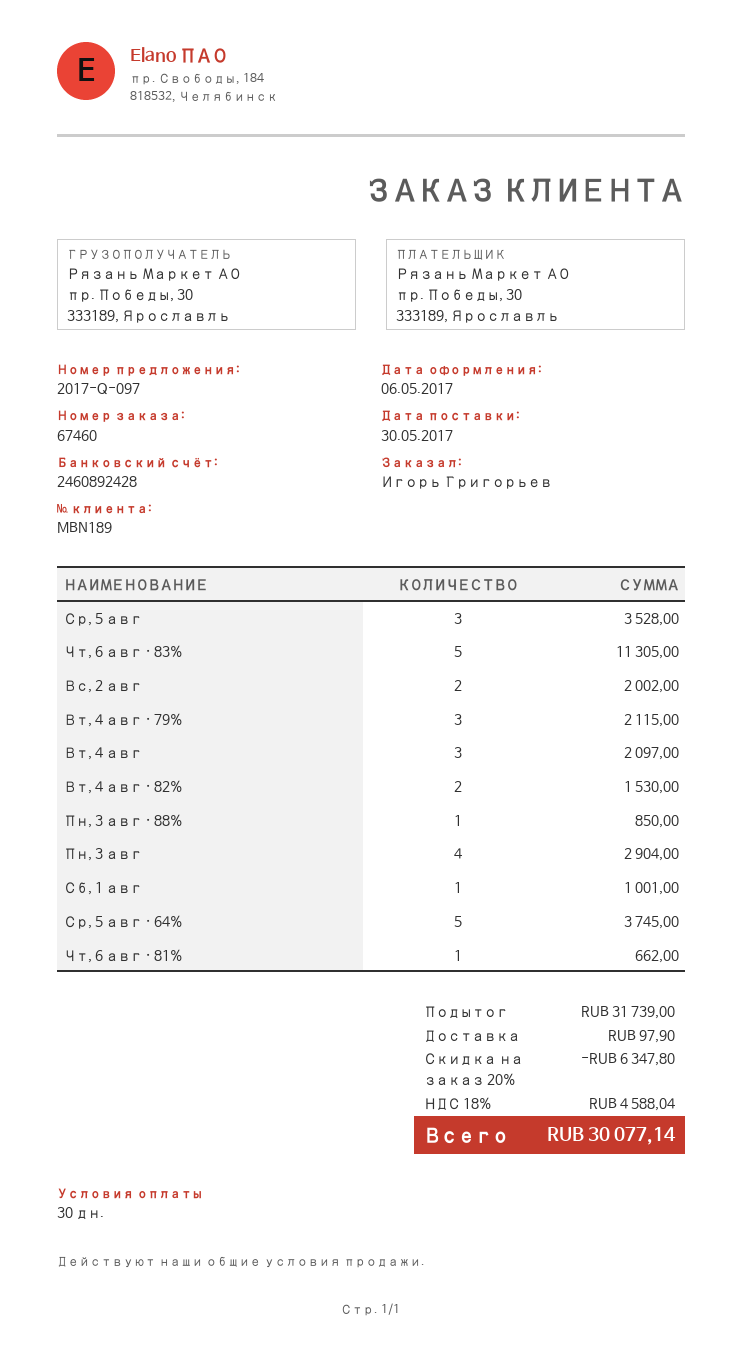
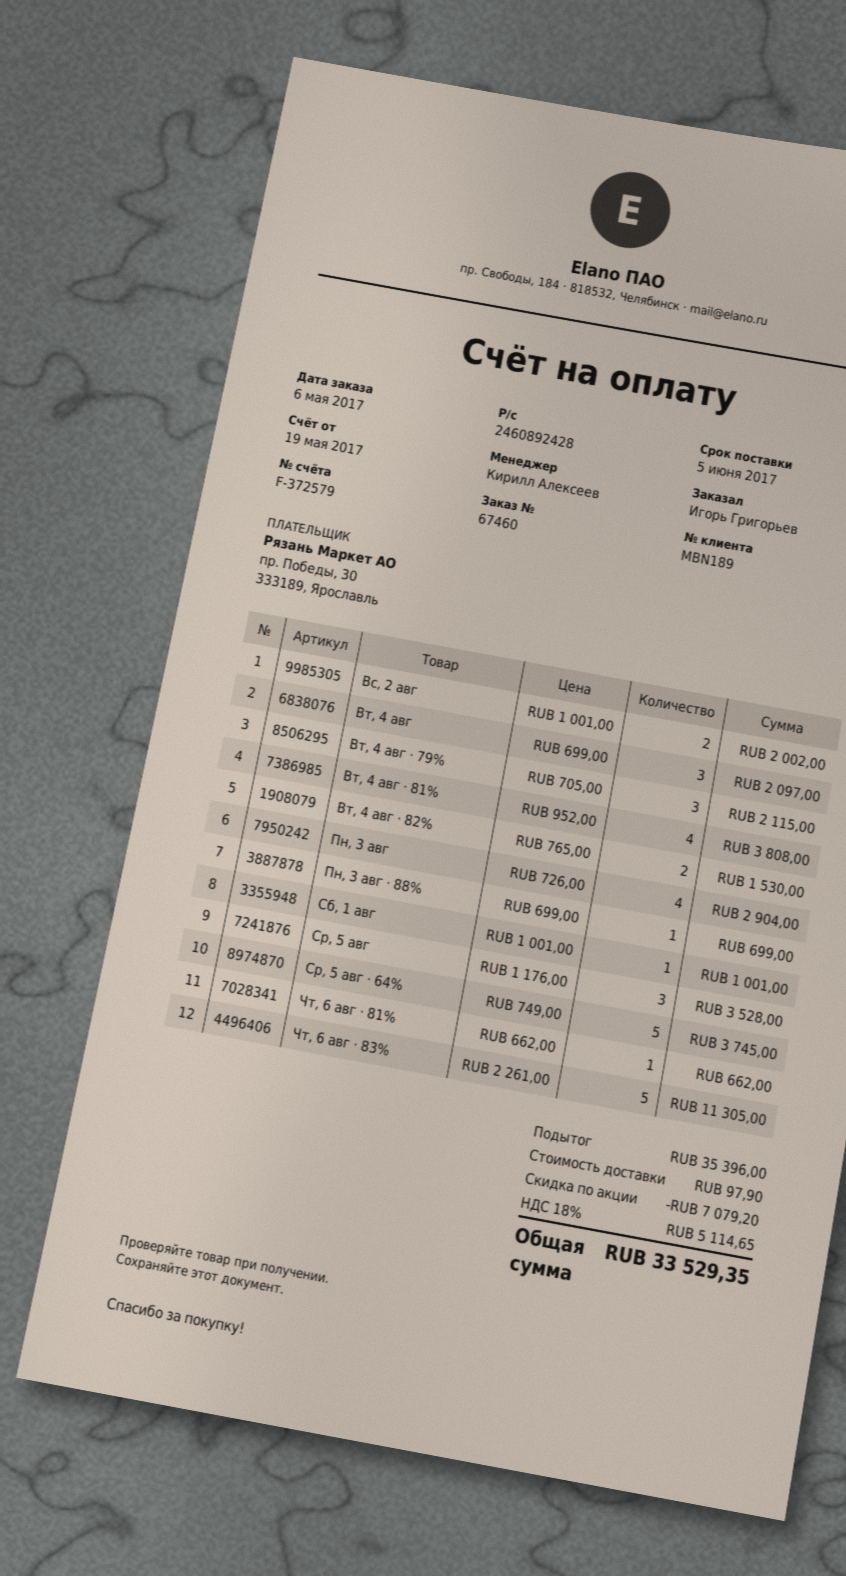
delivery date: 2017-05-30 -> 2017-06-05
Пн, 3 авг · 88%: 1 for 850.00 -> 1 for 699.00
Вт, 4 авг · 81%: none -> 4 for 3808.00
subtotal: 31739.00 -> 35396.00
discount: 6347.80 -> 7079.20
tax: 18% = 4588.04 -> 18% = 5114.65
total: 30077.14 -> 33529.35

